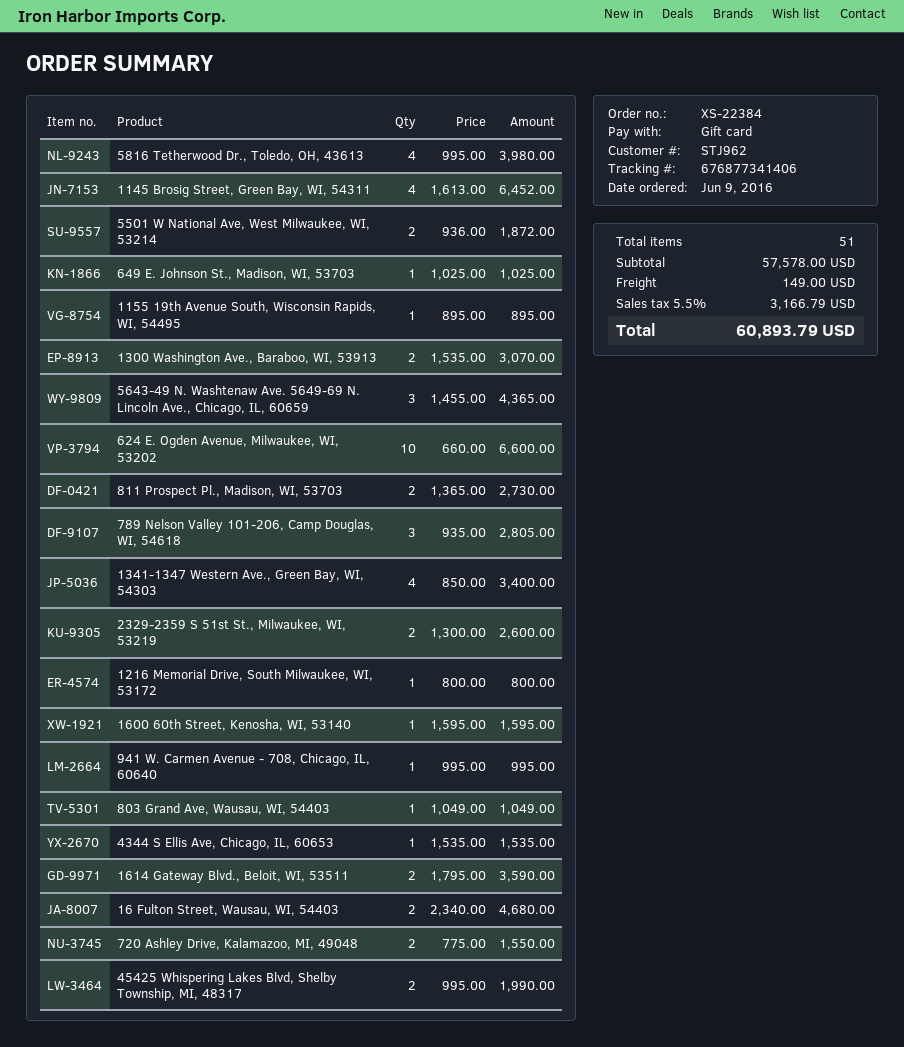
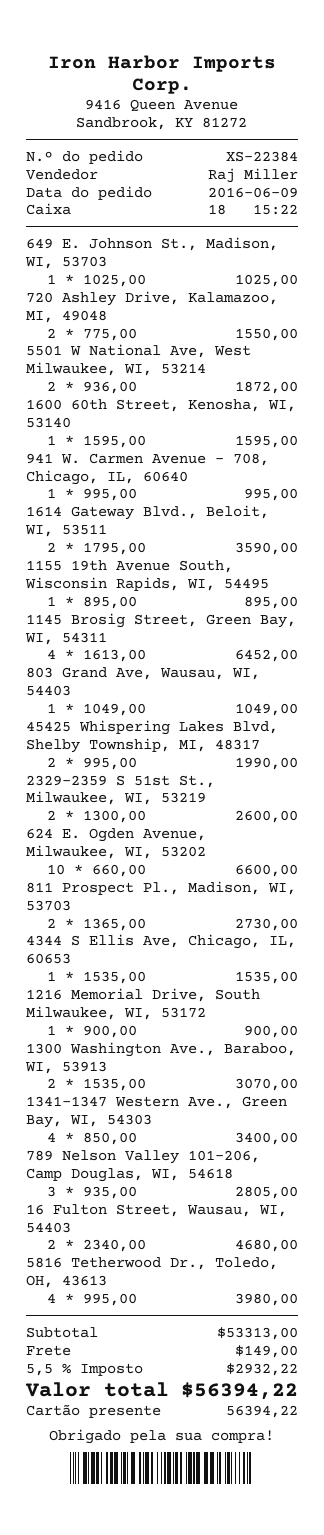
5643-49 N. Washtenaw Ave. 5649-69 N. Lincoln Ave., Chicago, IL, 60659: 3 x 1455.00 = 4365.00 -> none
1216 Memorial Drive, South Milwaukee, WI, 53172: 1 x 800.00 = 800.00 -> 1 x 900.00 = 900.00
subtotal: 57578.00 -> 53313.00
tax: 5.5% = 3166.79 -> 5.5% = 2932.22
total: 60893.79 -> 56394.22

